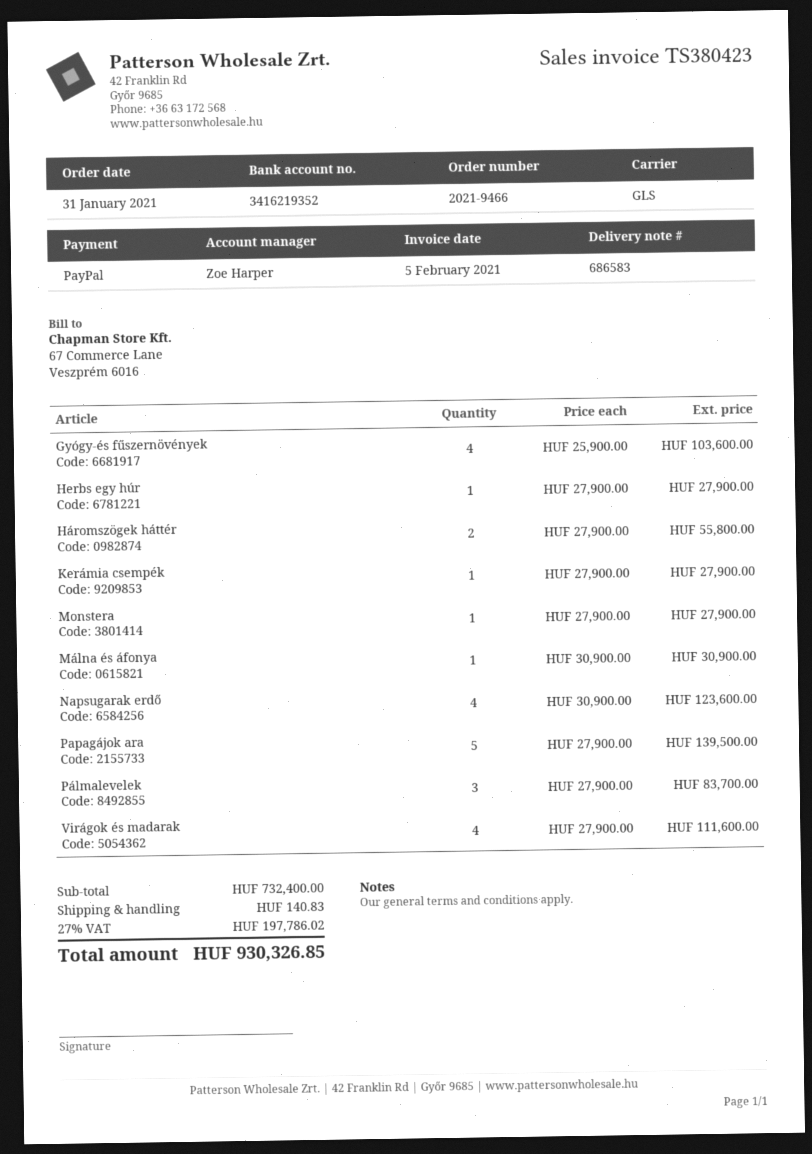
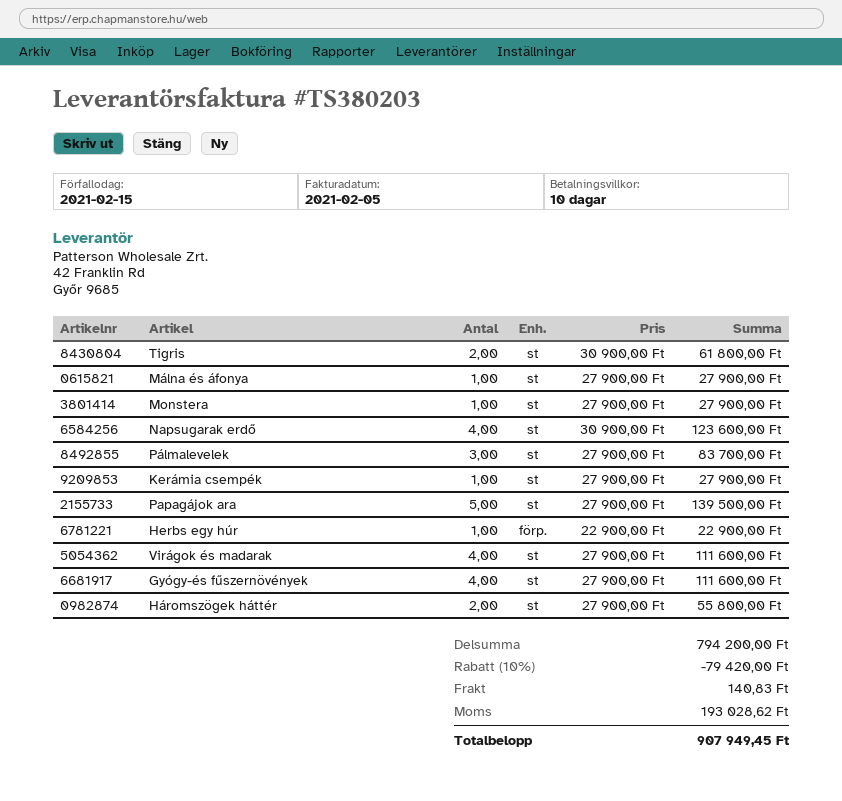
invoice number: TS380423 -> TS380203
Gyógy-és fűszernövények: 4 x 25900.00 = 103600.00 -> 4 x 27900.00 = 111600.00
Herbs egy húr: 1 x 27900.00 = 27900.00 -> 1 x 22900.00 = 22900.00
Málna és áfonya: 1 x 30900.00 = 30900.00 -> 1 x 27900.00 = 27900.00
Tigris: none -> 2 x 30900.00 = 61800.00
subtotal: 732400.00 -> 794200.00
discount: none -> 10% = 79420.00
tax: 197786.02 -> 193028.62
total: 930326.85 -> 907949.45

